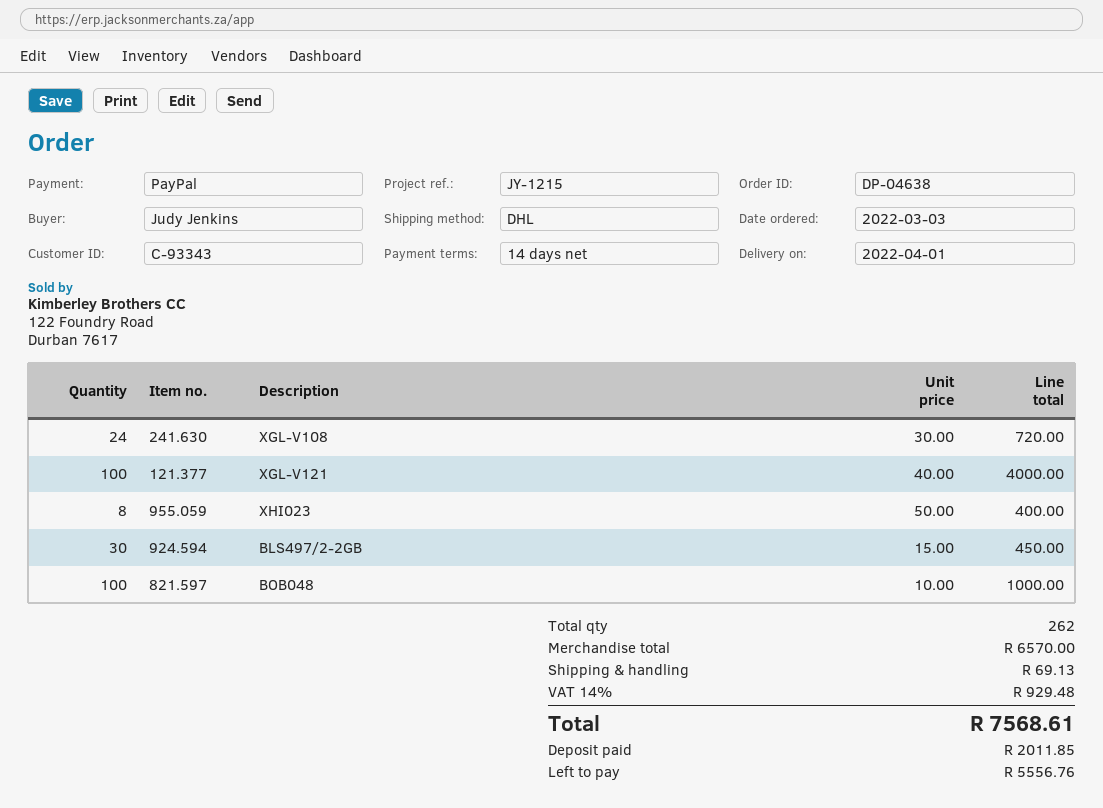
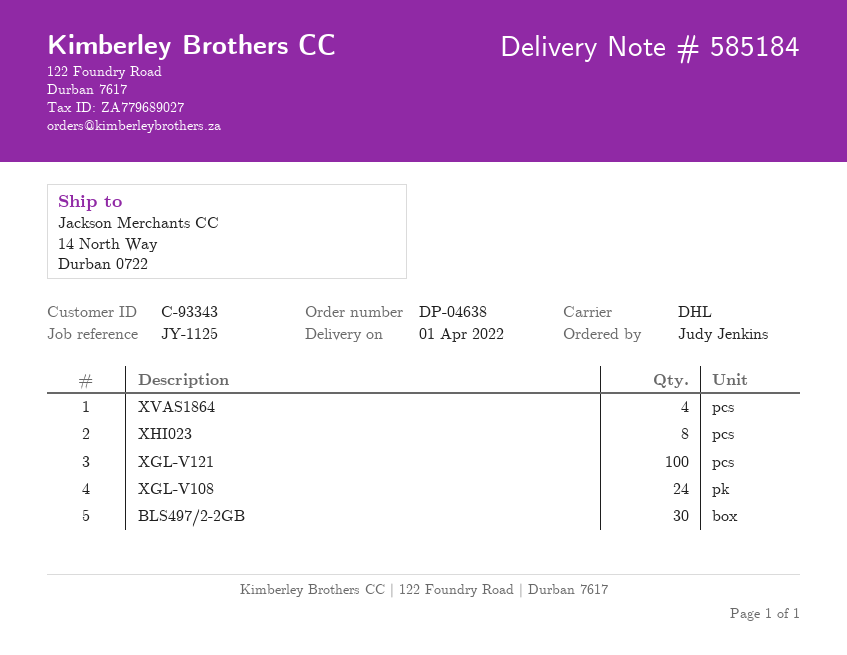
reference: JY-1215 -> JY-1125
BOB048: 100 -> none
XVAS1864: none -> 4

